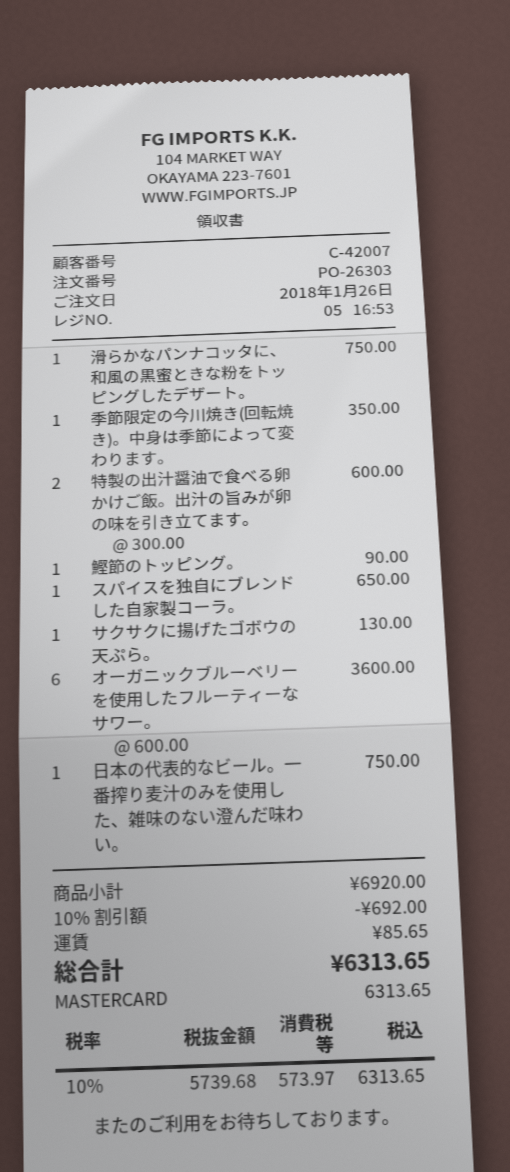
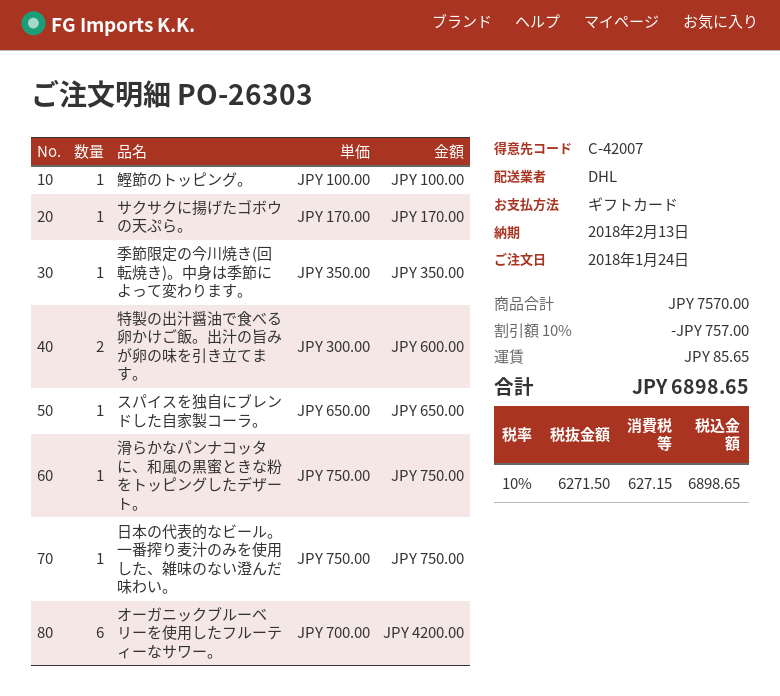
order date: 2018-01-26 -> 2018-01-24
payment method: Mastercard -> gift card
鰹節のトッピング。: 1 x 90.00 = 90.00 -> 1 x 100.00 = 100.00
サクサクに揚げたゴボウの天ぷら。: 1 x 130.00 = 130.00 -> 1 x 170.00 = 170.00
オーガニックブルーベリーを使用したフルーティーなサワー。: 6 x 600.00 = 3600.00 -> 6 x 700.00 = 4200.00
subtotal: 6920.00 -> 7570.00
discount: 10% = 692.00 -> 10% = 757.00
net: 5739.68 -> 6271.50
tax: 10% = 573.97 -> 10% = 627.15
total: 6313.65 -> 6898.65

